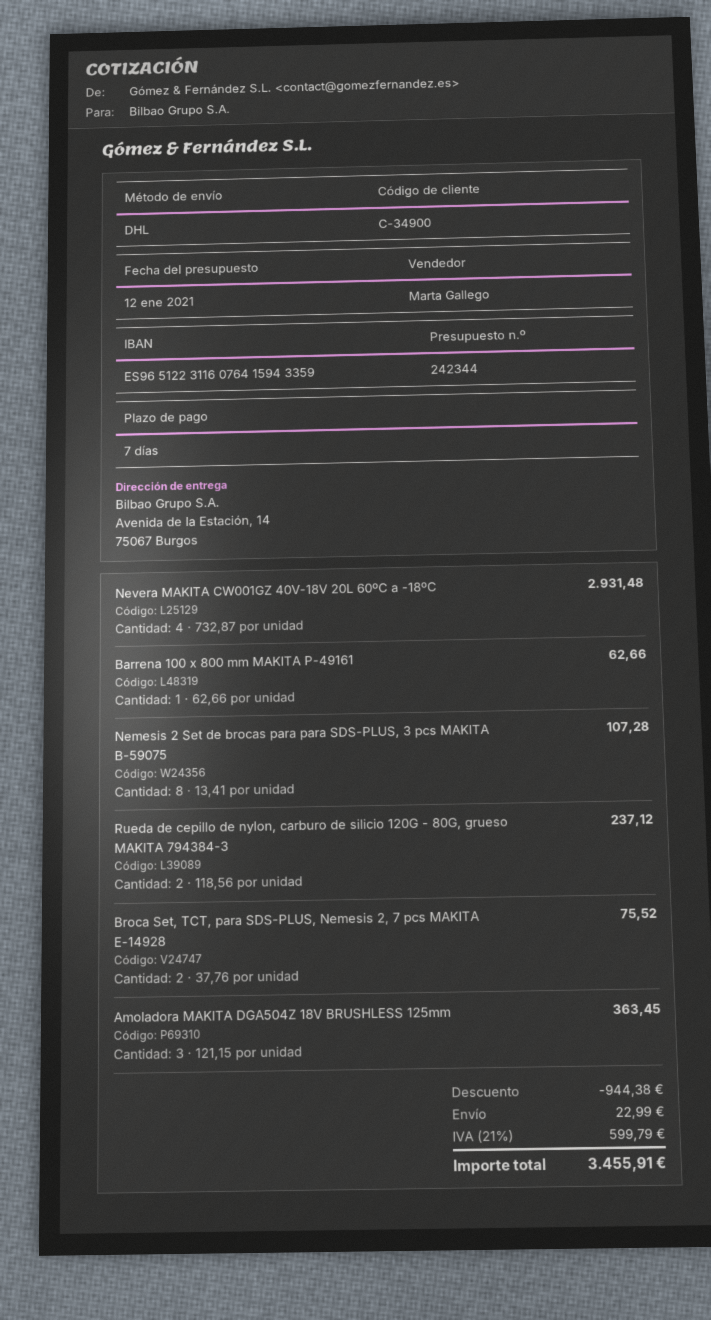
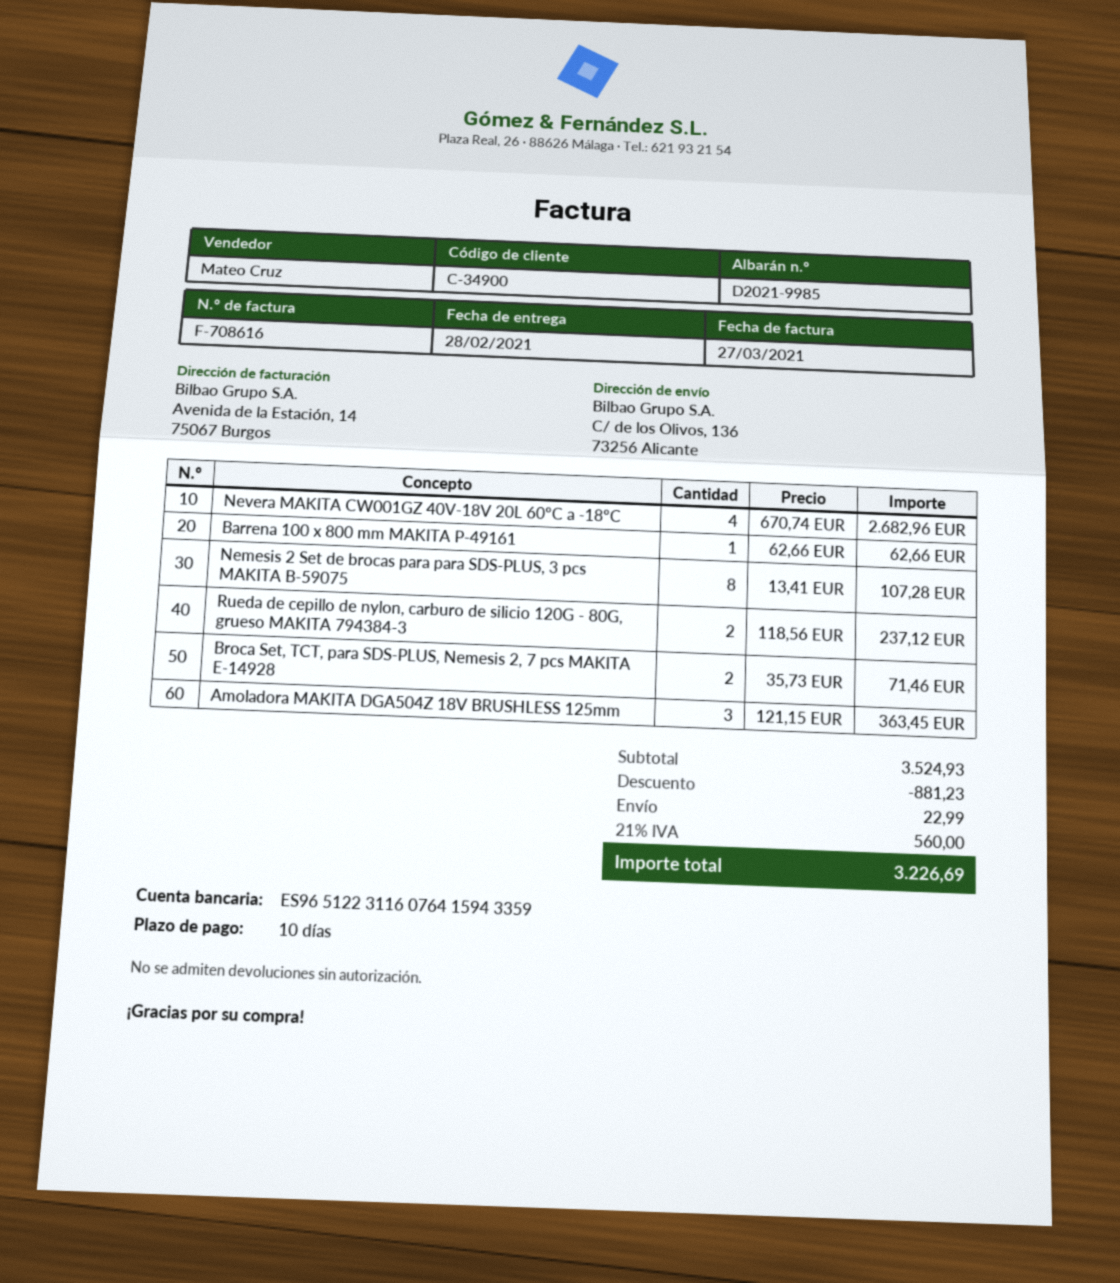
payment terms: 7 days -> 10 days
sales rep: Marta Gallego -> Mateo Cruz
ship to: Avenida de la Estación, 14, 75067 Burgos -> C/ de los Olivos, 136, 73256 Alicante
Nevera MAKITA CW001GZ 40V-18V 20L 60ºC a -18ºC: 4 x 732.87 = 2931.48 -> 4 x 670.74 = 2682.96
Broca Set, TCT, para SDS-PLUS, Nemesis 2, 7 pcs MAKITA E-14928: 2 x 37.76 = 75.52 -> 2 x 35.73 = 71.46
discount: 944.38 -> 881.23
tax: 21% = 599.79 -> 21% = 560.00
total: 3455.91 -> 3226.69

